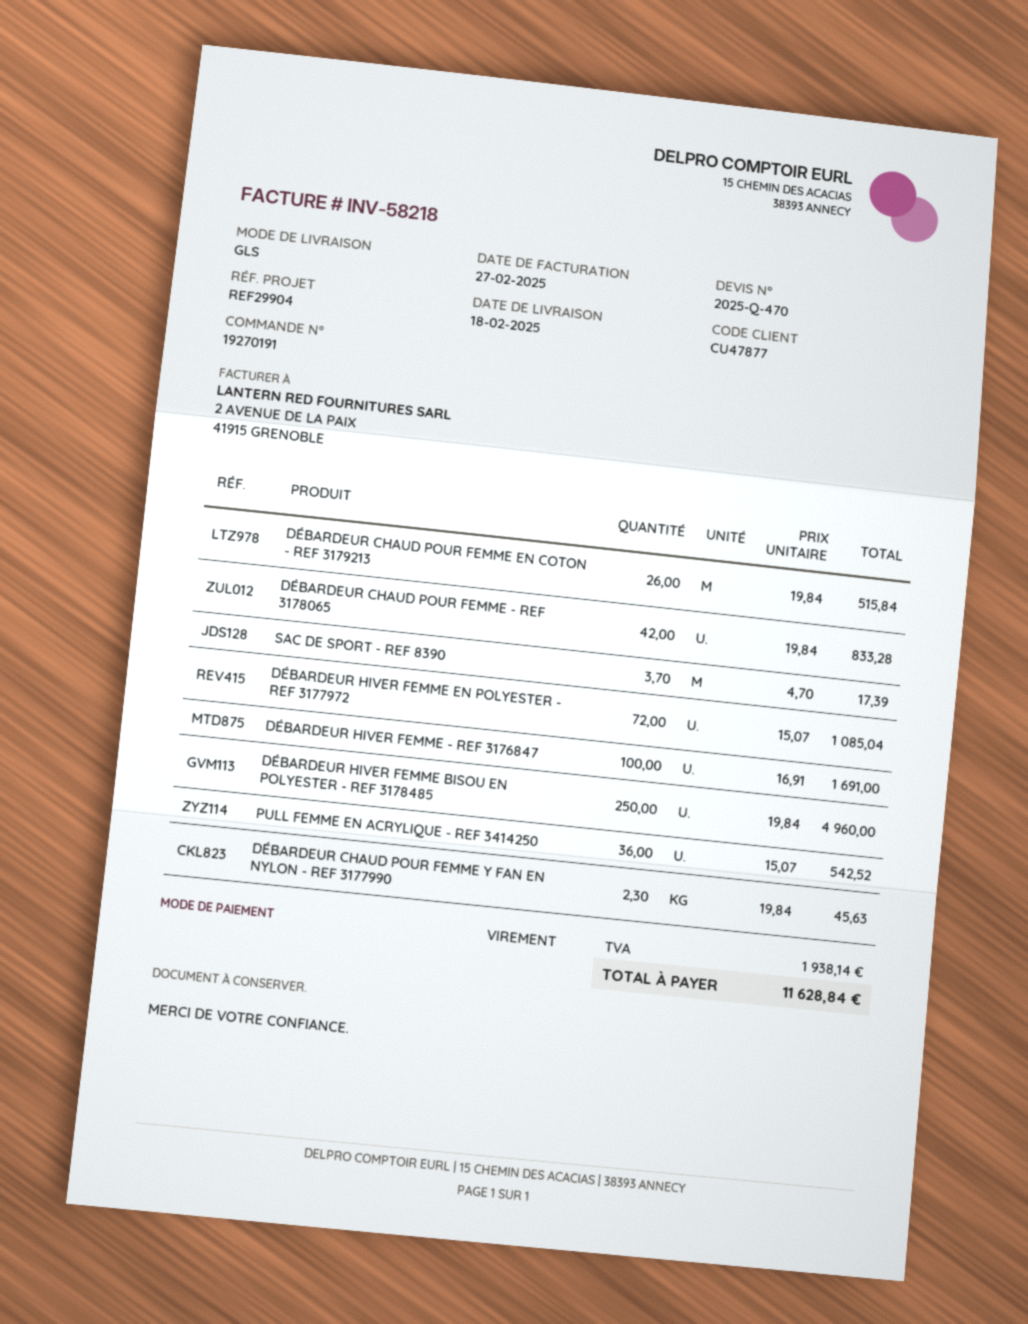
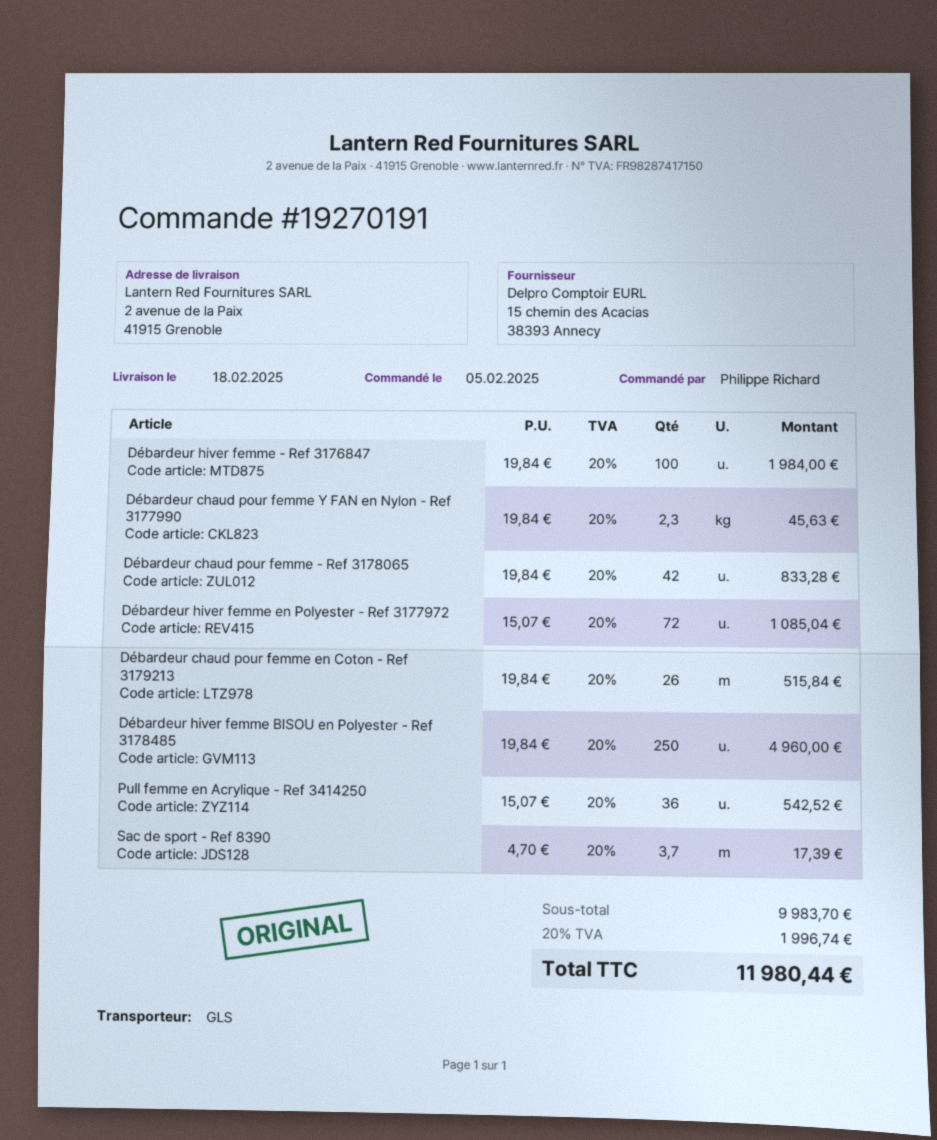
DÉBARDEUR HIVER FEMME - REF 3176847: 100 x 16.91 = 1691.00 -> 100 x 19.84 = 1984.00
tax: 1938.14 -> 1996.74
total: 11628.84 -> 11980.44

